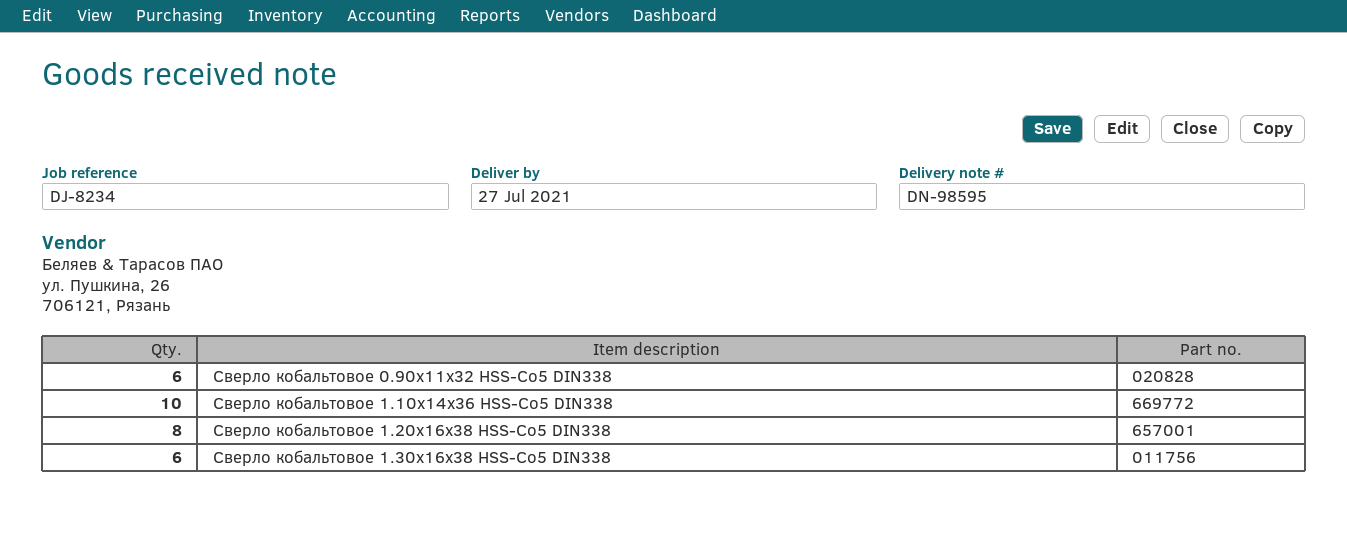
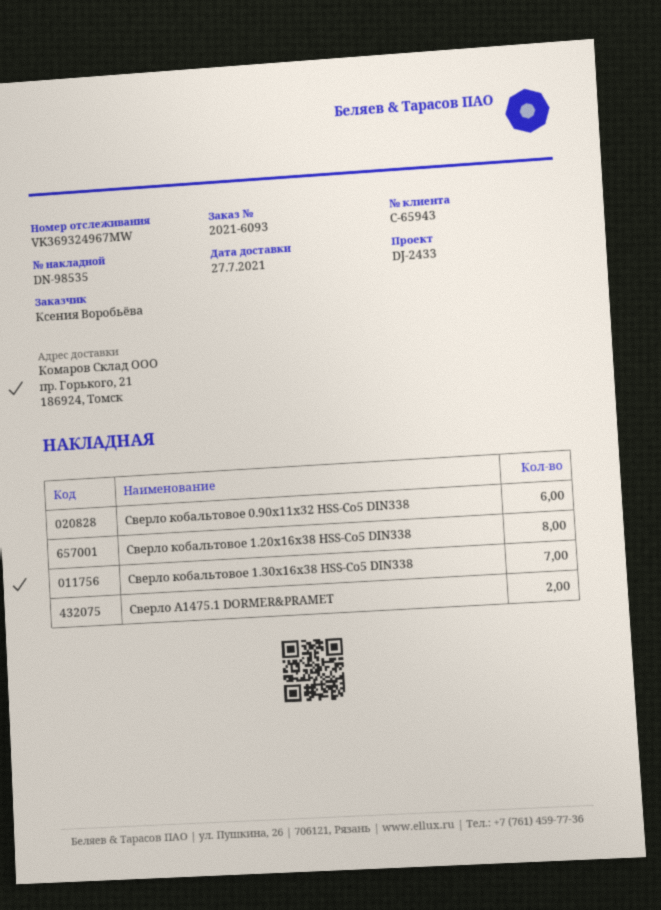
delivery note number: DN-98595 -> DN-98535
reference: DJ-8234 -> DJ-2433
Сверло кобальтовое 1.10x14x36 HSS-Co5 DIN338: 10 -> none
Сверло кобальтовое 1.30x16x38 HSS-Co5 DIN338: 6 -> 7
Сверло A1475.1 DORMER&PRAMET: none -> 2

